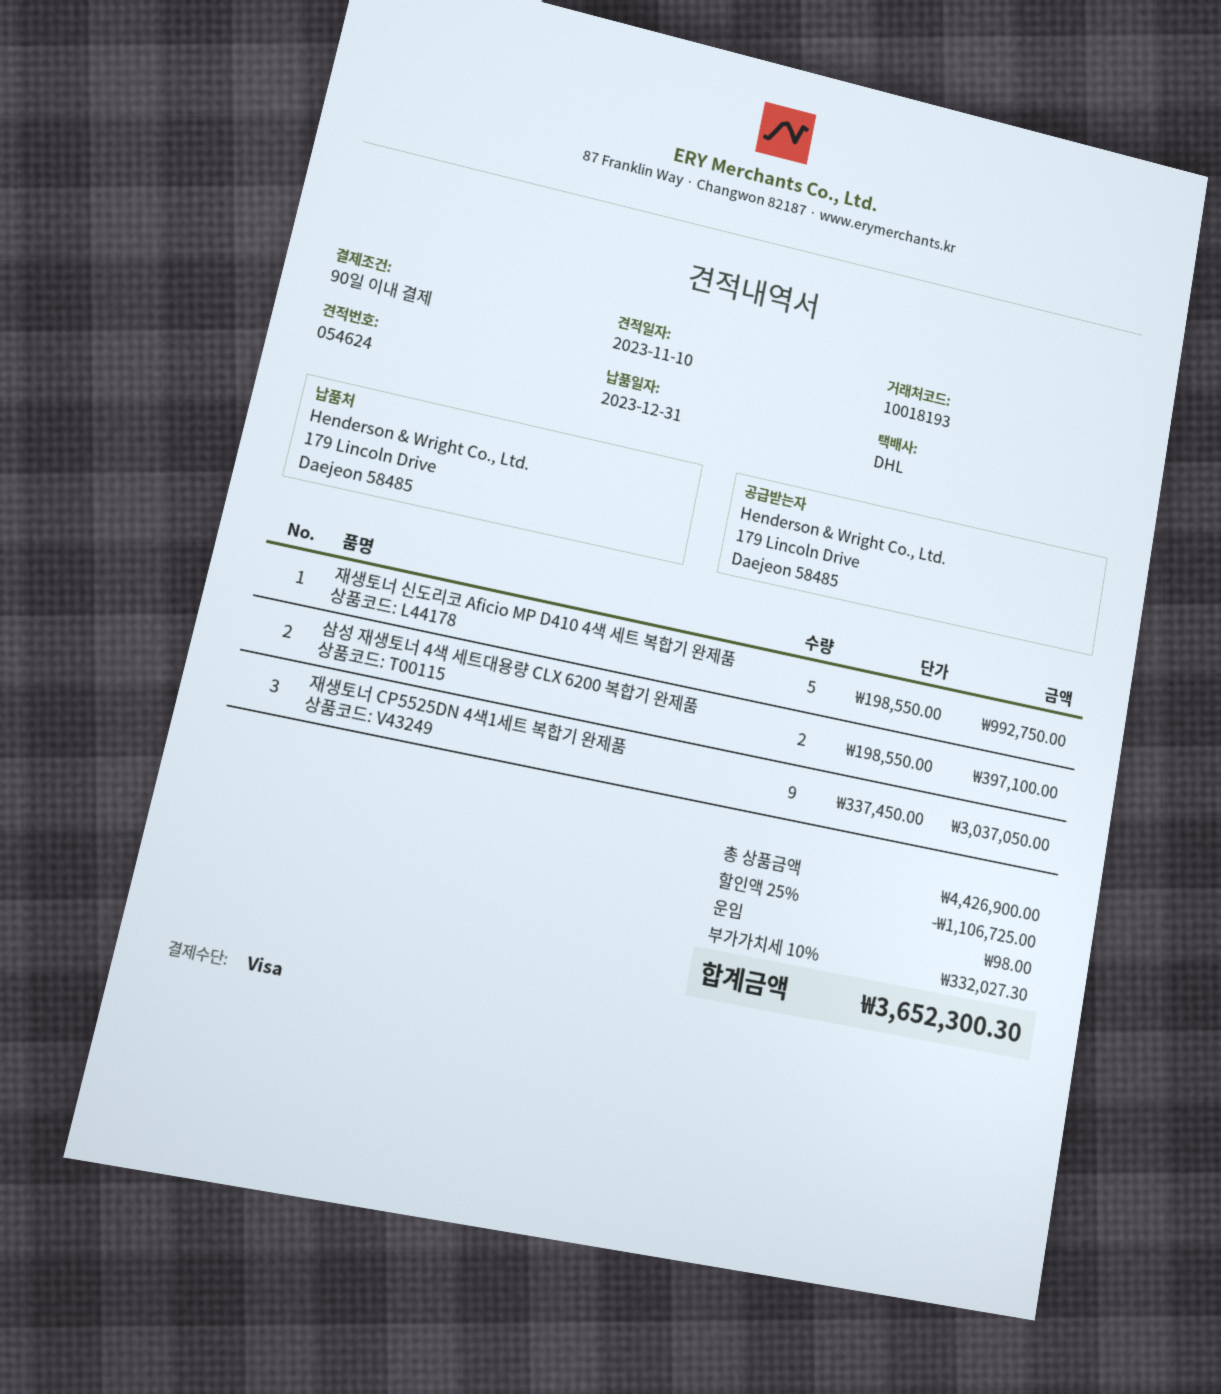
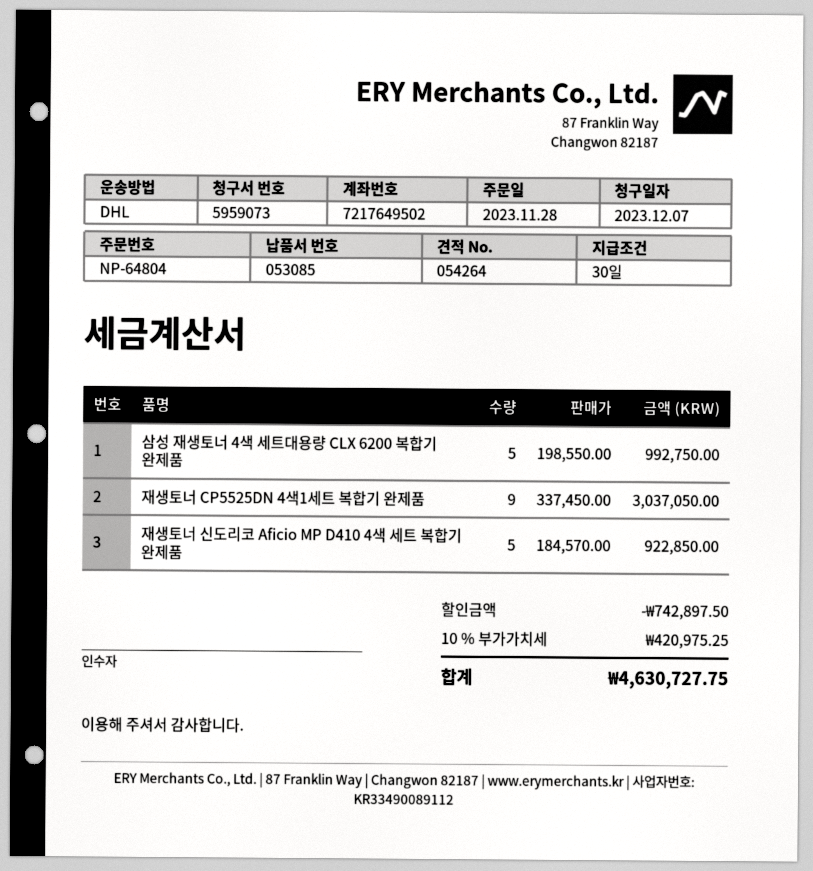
quote number: 054624 -> 054264
payment terms: 90 days -> 30 days
재생토너 신도리코 Aficio MP D410 4색 세트 복합기 완제품: 5 x 198550.00 = 992750.00 -> 5 x 184570.00 = 922850.00
삼성 재생토너 4색 세트대용량 CLX 6200 복합기 완제품: 2 x 198550.00 = 397100.00 -> 5 x 198550.00 = 992750.00
discount: 1106725.00 -> 742897.50
shipping: 98.00 -> none
tax: 10% = 332027.30 -> 10% = 420975.25
total: 3652300.30 -> 4630727.75

